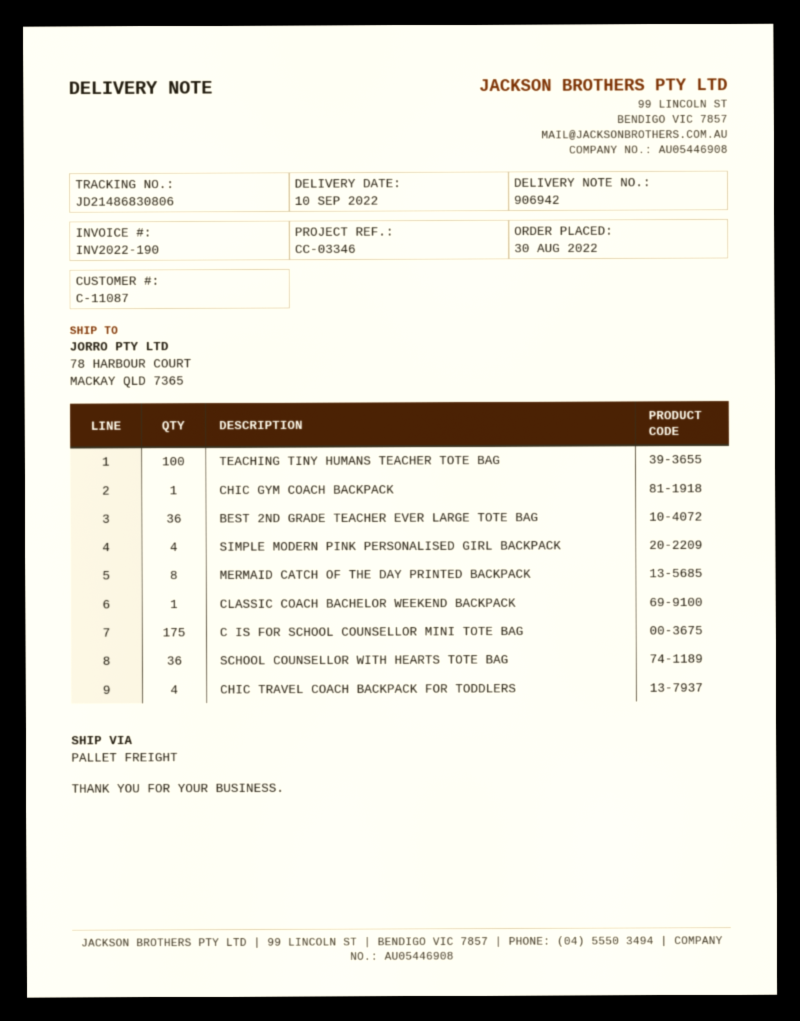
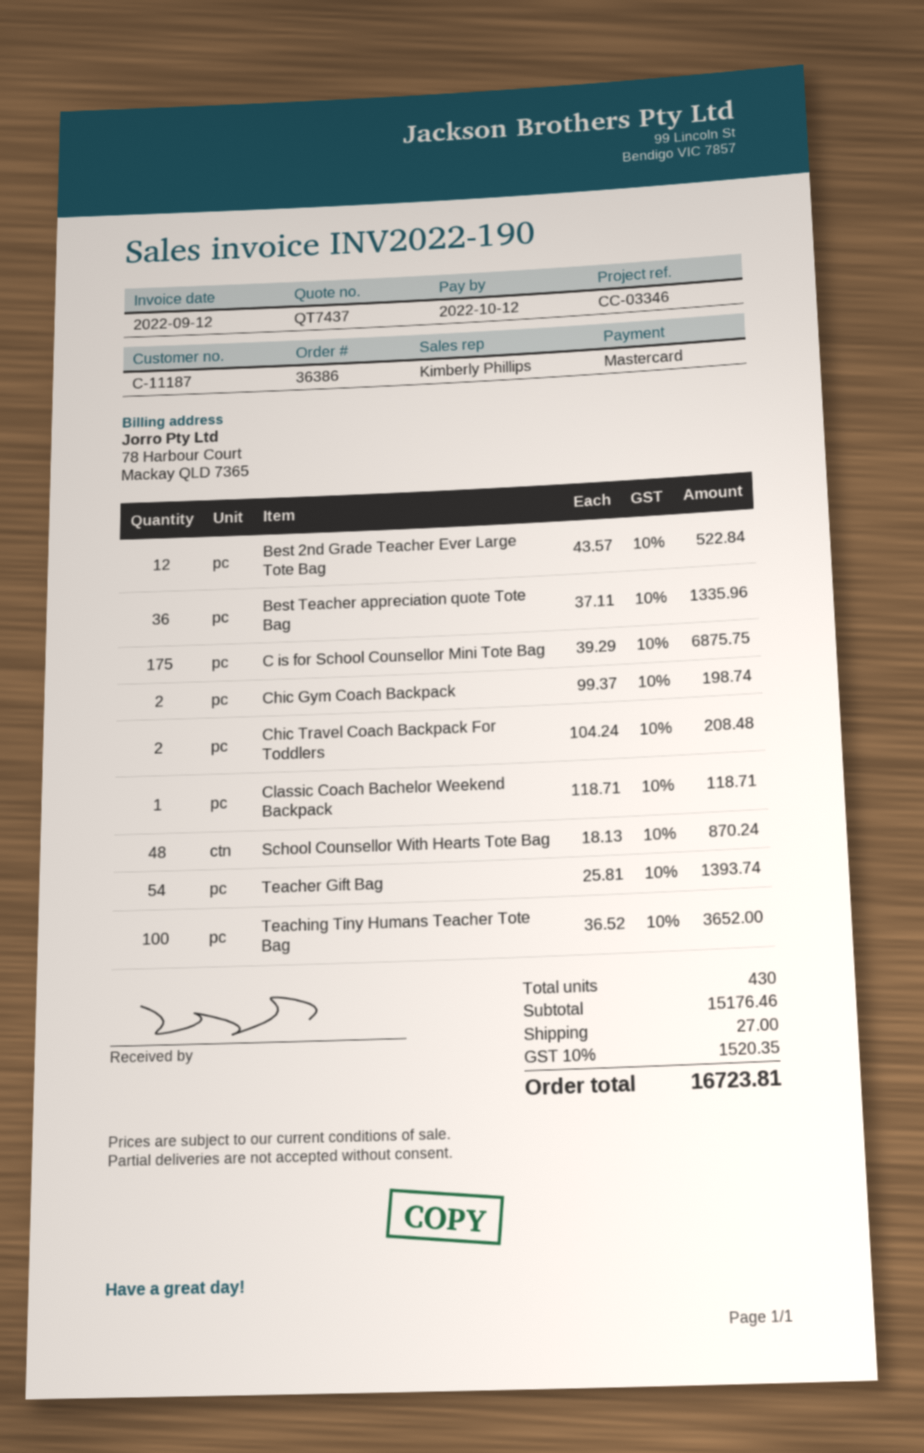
customer number: C-11087 -> C-11187
CHIC GYM COACH BACKPACK: 1 -> 2
BEST 2ND GRADE TEACHER EVER LARGE TOTE BAG: 36 -> 12
SIMPLE MODERN PINK PERSONALISED GIRL BACKPACK: 4 -> none
MERMAID CATCH OF THE DAY PRINTED BACKPACK: 8 -> none
SCHOOL COUNSELLOR WITH HEARTS TOTE BAG: 36 -> 48
CHIC TRAVEL COACH BACKPACK FOR TODDLERS: 4 -> 2
Best Teacher appreciation quote Tote Bag: none -> 36
Teacher Gift Bag: none -> 54

